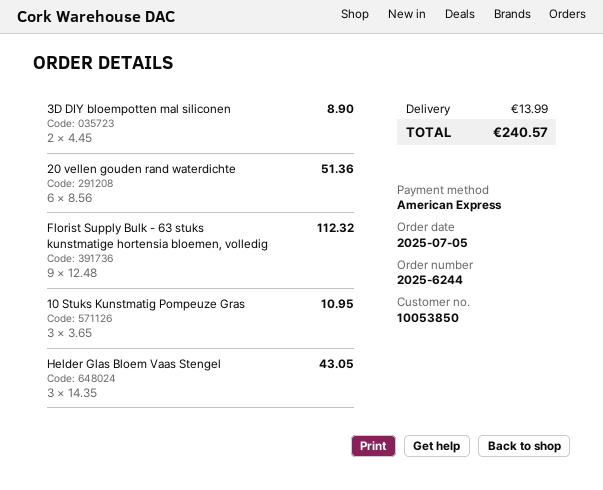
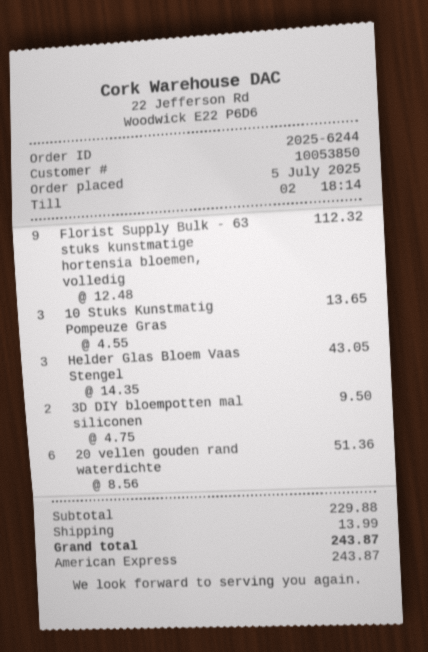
3D DIY bloempotten mal siliconen: 2 x 4.45 = 8.90 -> 2 x 4.75 = 9.50
10 Stuks Kunstmatig Pompeuze Gras: 3 x 3.65 = 10.95 -> 3 x 4.55 = 13.65
total: 240.57 -> 243.87

